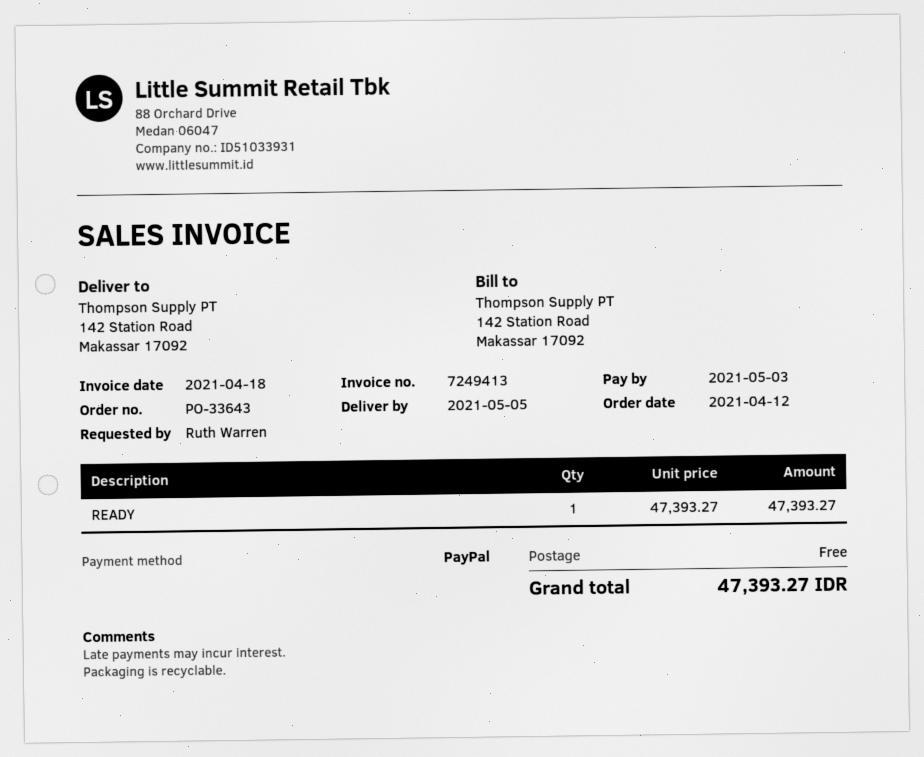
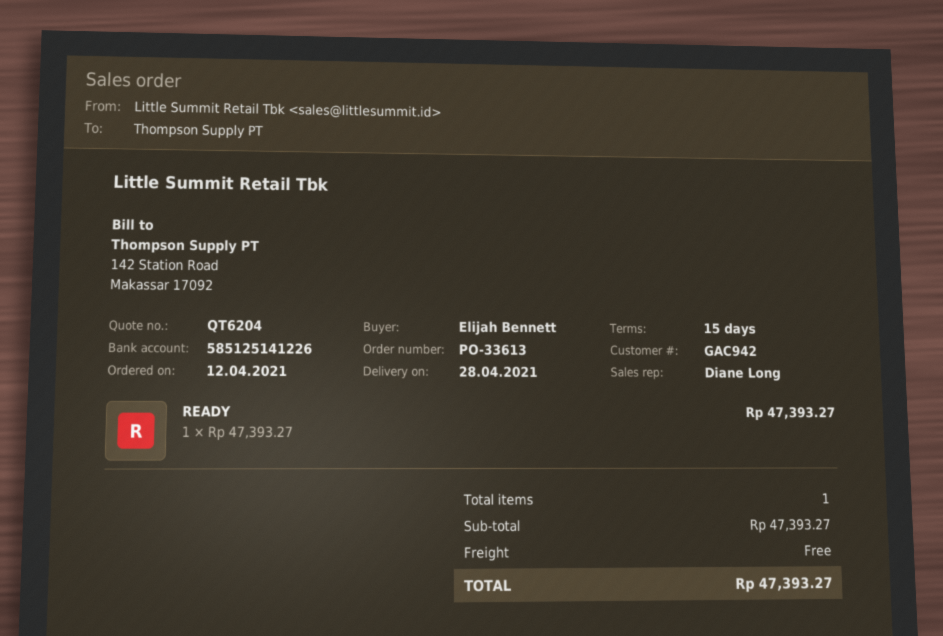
order number: PO-33643 -> PO-33613
delivery date: 2021-05-05 -> 2021-04-28
ordered by: Ruth Warren -> Elijah Bennett

